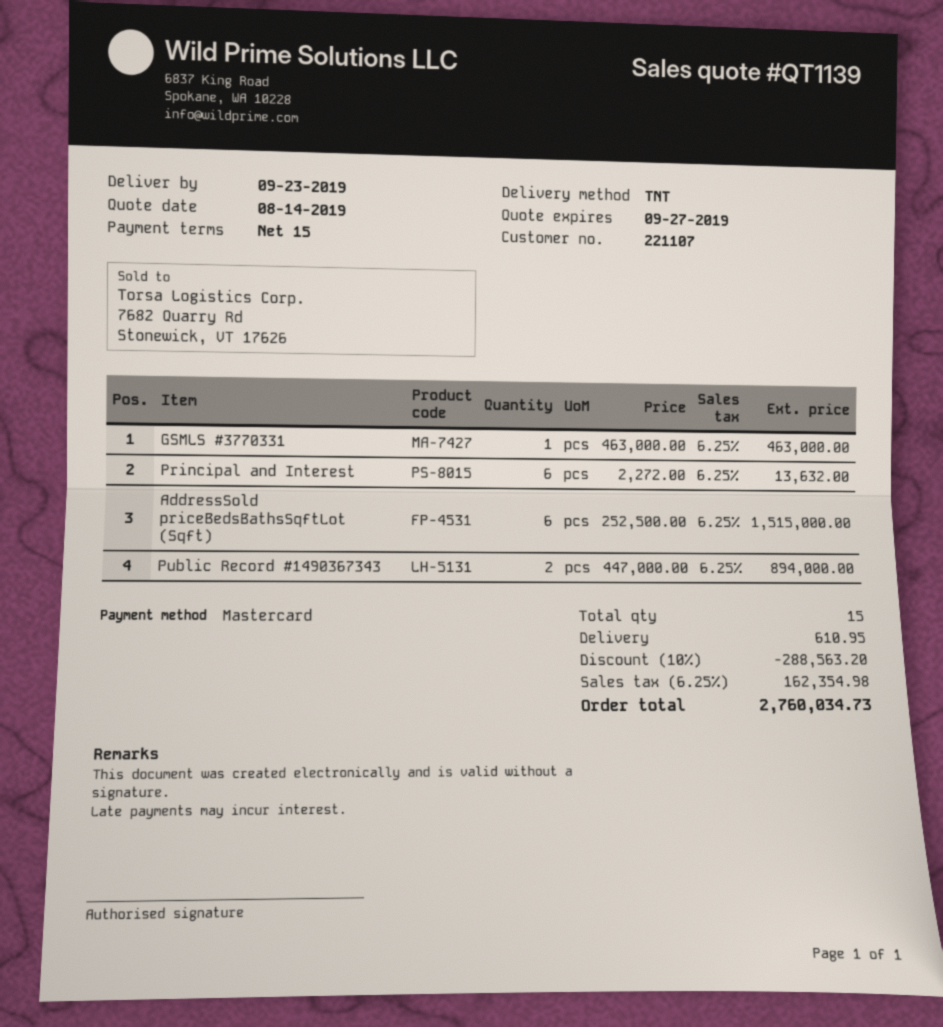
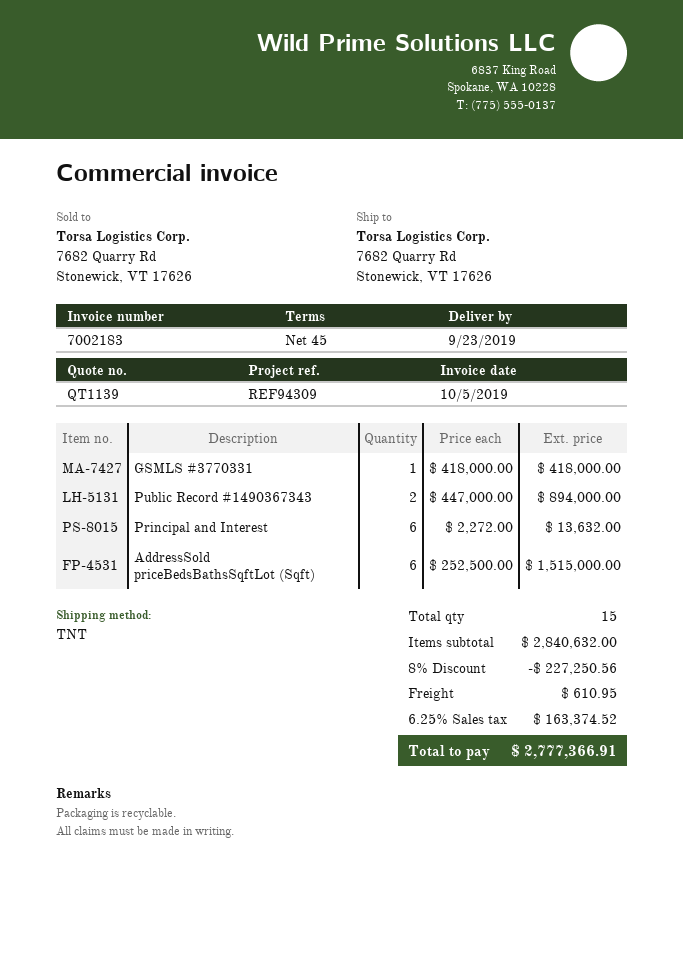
payment terms: 15 days -> 45 days
GSMLS #3770331: 1 x 463000.00 = 463000.00 -> 1 x 418000.00 = 418000.00
discount: 10% = 288563.20 -> 8% = 227250.56
tax: 6.25% = 162354.98 -> 6.25% = 163374.52
total: 2760034.73 -> 2777366.91

